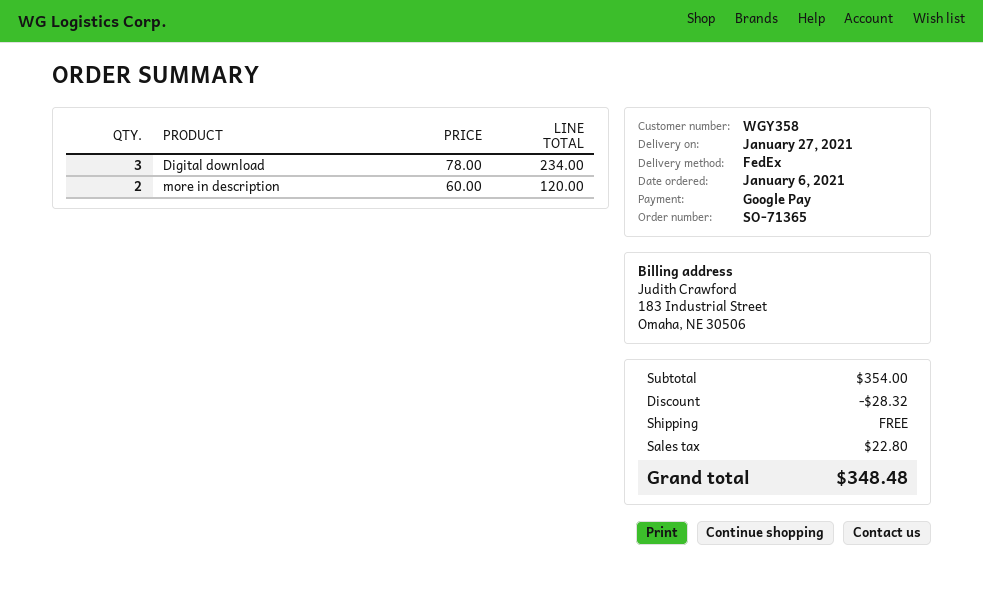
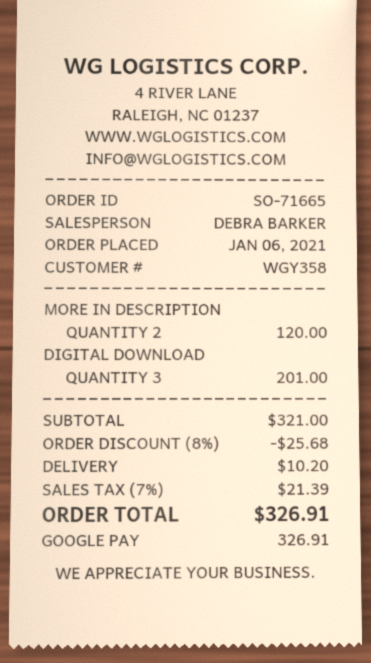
order number: SO-71365 -> SO-71665
Digital download: 3 for 234.00 -> 3 for 201.00
subtotal: 354.00 -> 321.00
discount: 28.32 -> 25.68
shipping: 0.00 -> 10.20
tax: 22.80 -> 21.39
total: 348.48 -> 326.91

